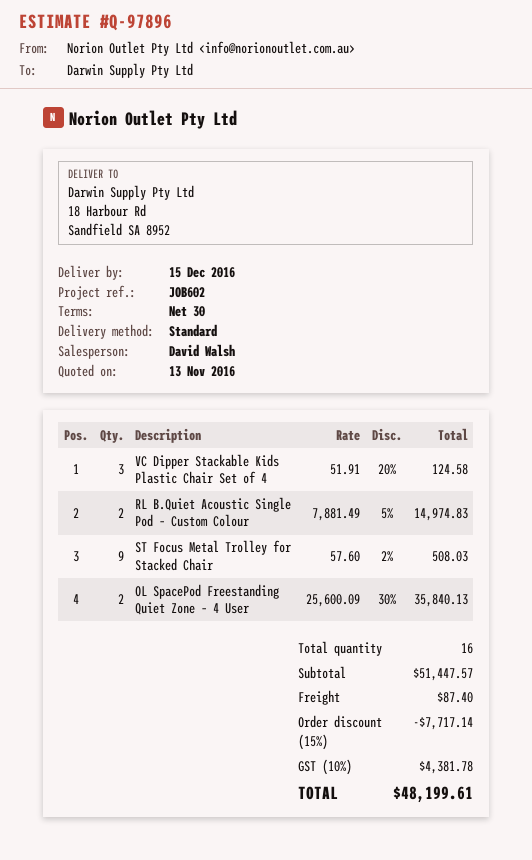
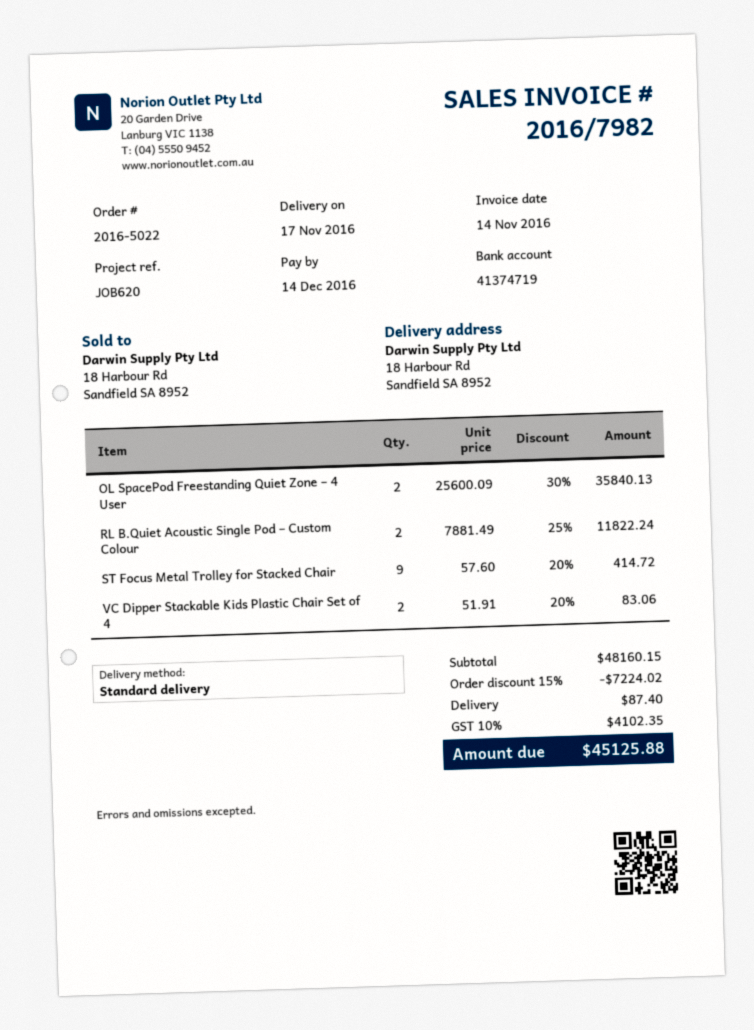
delivery date: 2016-12-15 -> 2016-11-17
reference: JOB602 -> JOB620
VC Dipper Stackable Kids Plastic Chair Set of 4: 3 x 51.91 - 20% = 124.58 -> 2 x 51.91 - 20% = 83.06
RL B.Quiet Acoustic Single Pod – Custom Colour: 2 x 7881.49 - 5% = 14974.83 -> 2 x 7881.49 - 25% = 11822.24
ST Focus Metal Trolley for Stacked Chair: 9 x 57.60 - 2% = 508.03 -> 9 x 57.60 - 20% = 414.72
subtotal: 51447.57 -> 48160.15
discount: 15% = 7717.14 -> 15% = 7224.02
tax: 10% = 4381.78 -> 10% = 4102.35
total: 48199.61 -> 45125.88

